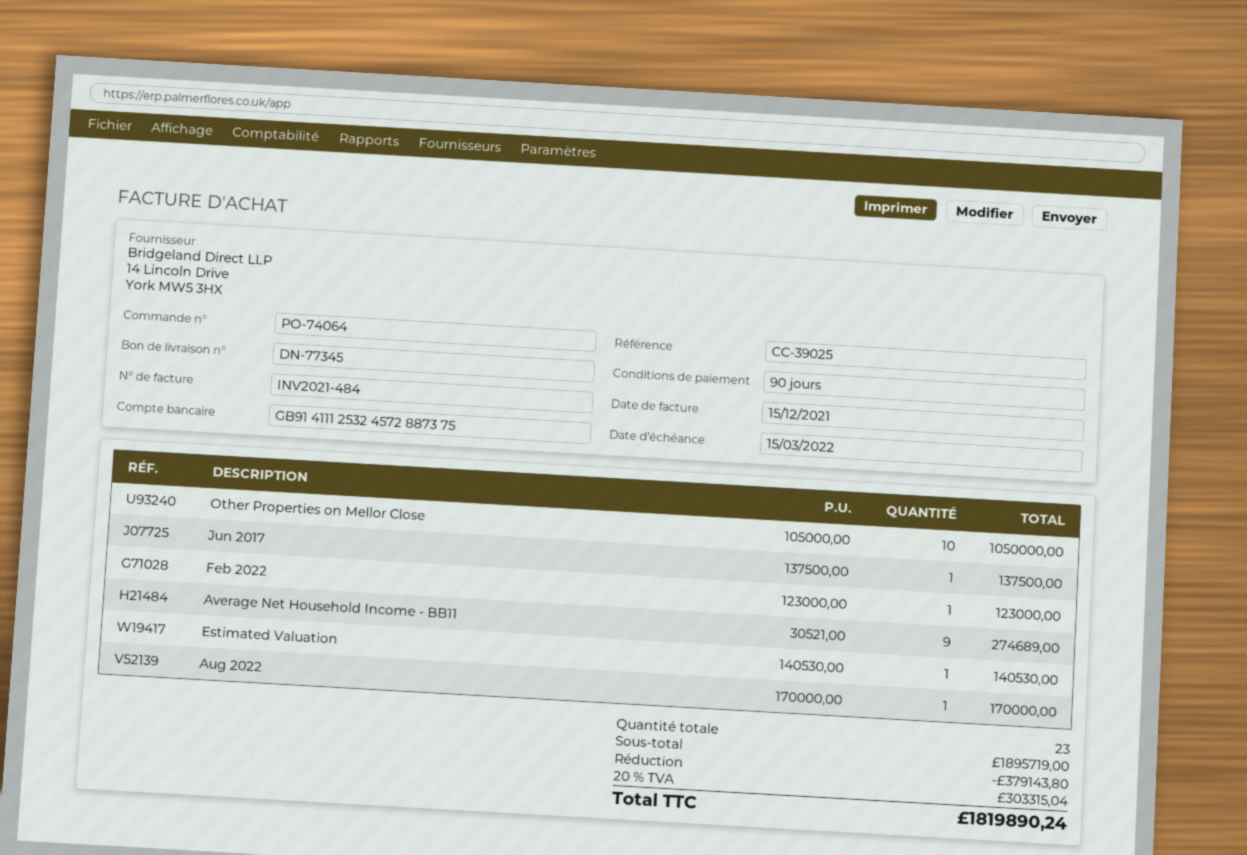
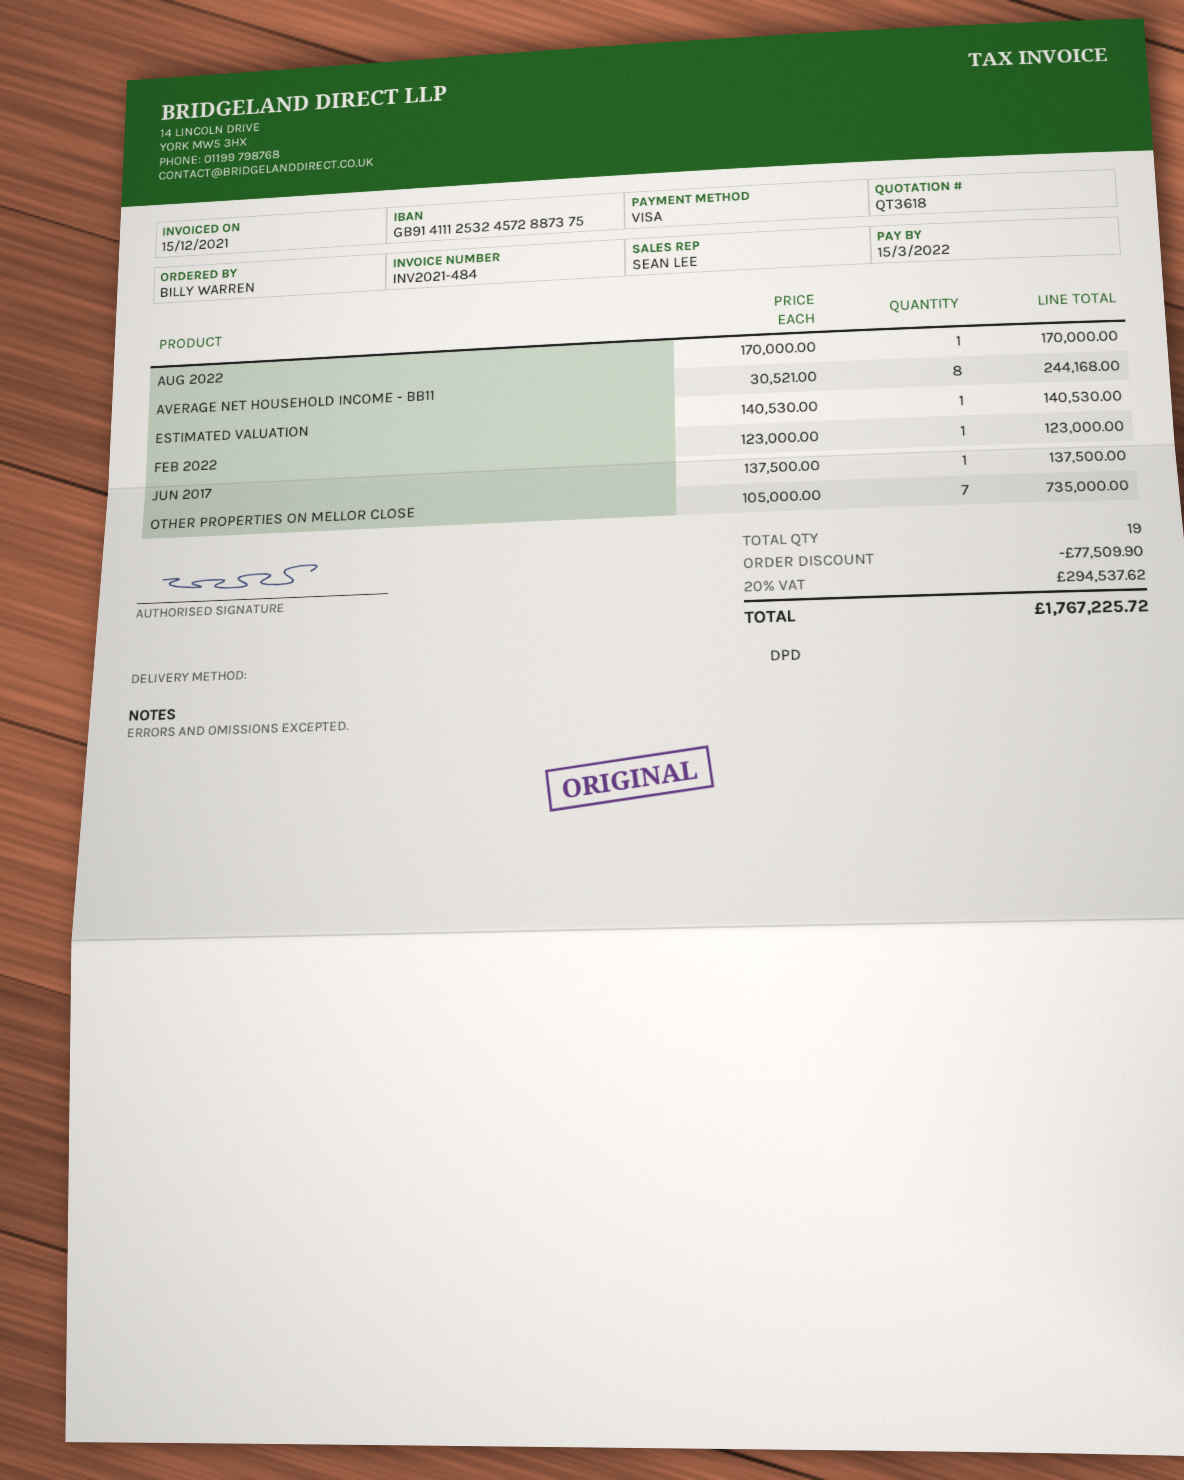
Other Properties on Mellor Close: 10 x 105000.00 = 1050000.00 -> 7 x 105000.00 = 735000.00
Average Net Household Income - BB11: 9 x 30521.00 = 274689.00 -> 8 x 30521.00 = 244168.00
total quantity: 23 -> 19
discount: 379143.80 -> 77509.90
tax: 20% = 303315.04 -> 20% = 294537.62
total: 1819890.24 -> 1767225.72

